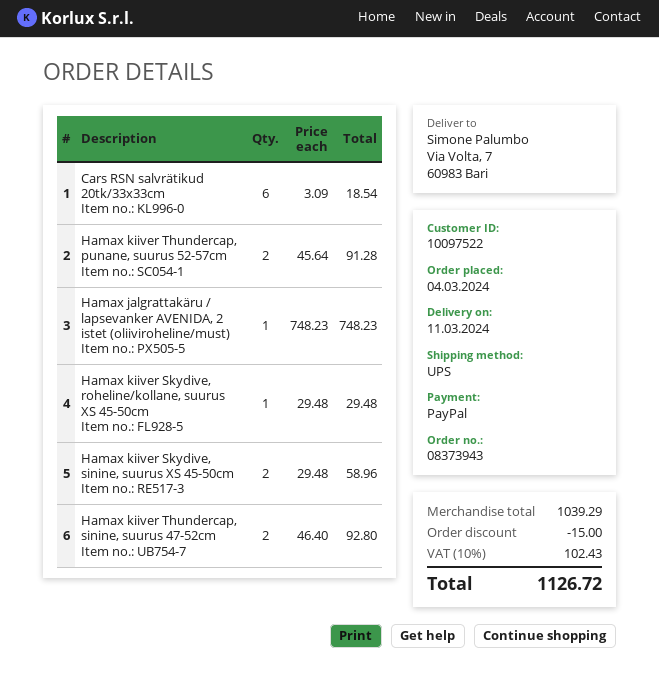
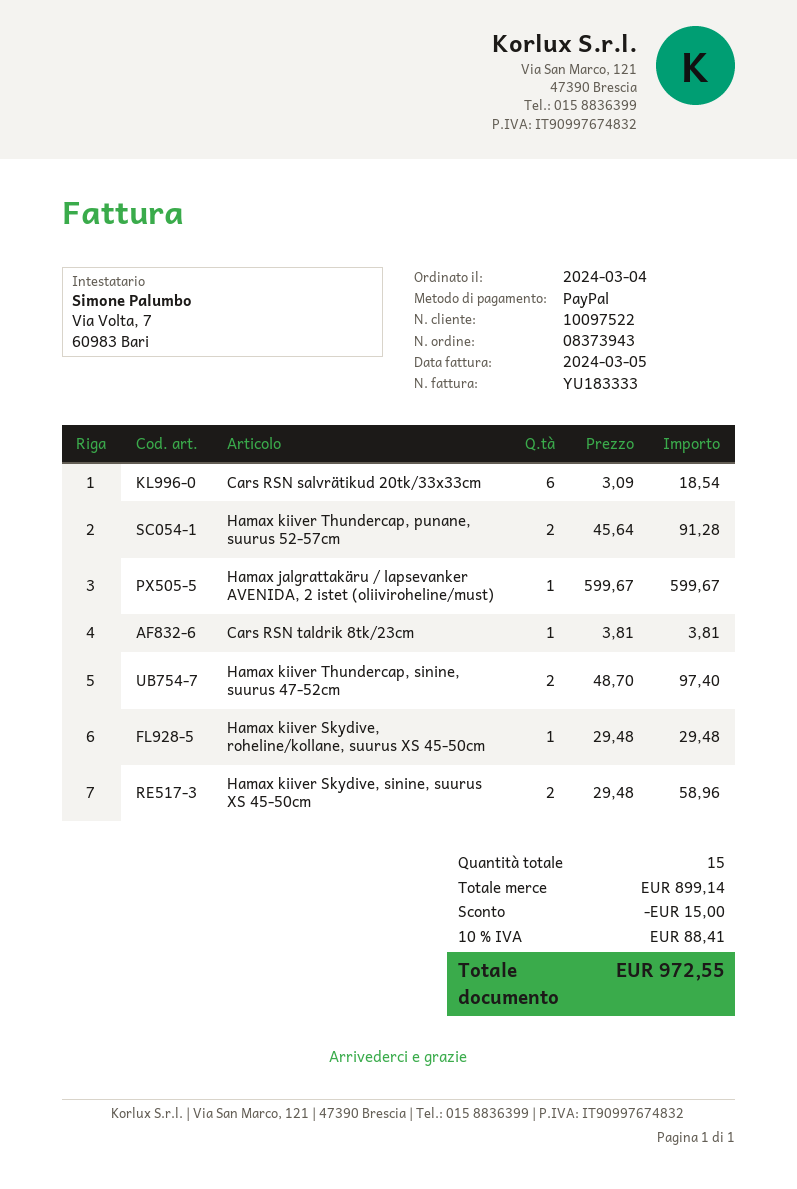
Hamax jalgrattakäru / lapsevanker AVENIDA, 2 istet (oliiviroheline/must): 1 x 748.23 = 748.23 -> 1 x 599.67 = 599.67
Hamax kiiver Thundercap, sinine, suurus 47-52cm: 2 x 46.40 = 92.80 -> 2 x 48.70 = 97.40
Cars RSN taldrik 8tk/23cm: none -> 1 x 3.81 = 3.81
subtotal: 1039.29 -> 899.14
tax: 10% = 102.43 -> 10% = 88.41
total: 1126.72 -> 972.55

